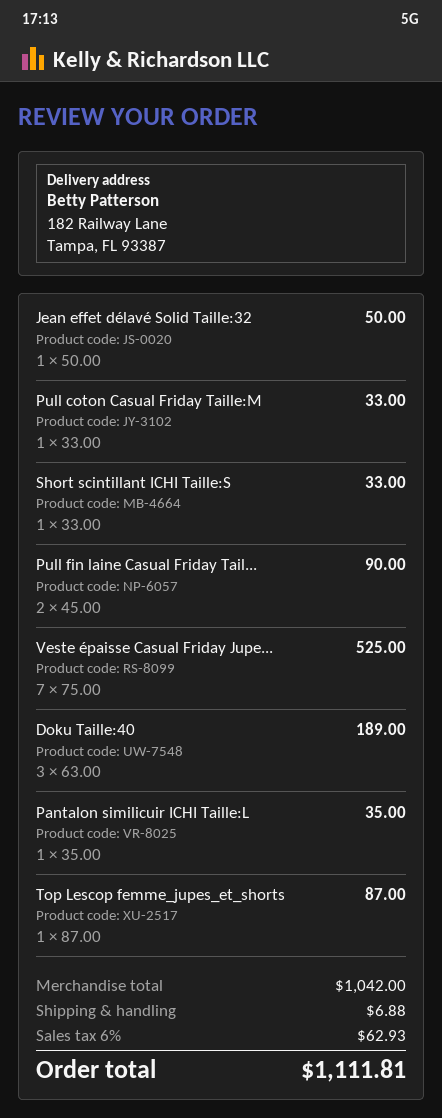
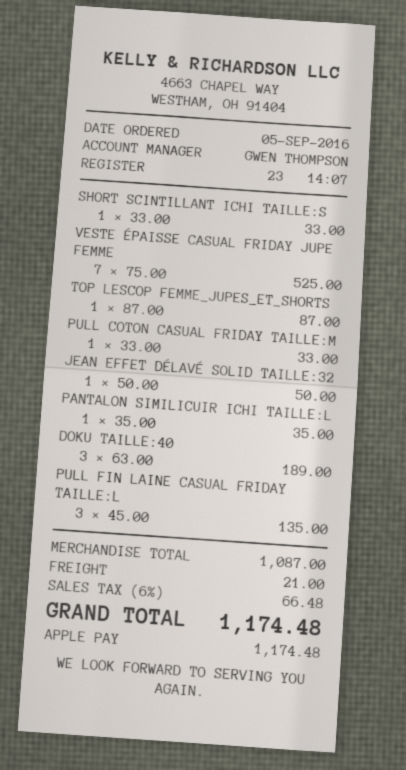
Pull fin laine Casual Friday Tail...: 2 x 45.00 = 90.00 -> 3 x 45.00 = 135.00
subtotal: 1042.00 -> 1087.00
shipping: 6.88 -> 21.00
tax: 6% = 62.93 -> 6% = 66.48
total: 1111.81 -> 1174.48

